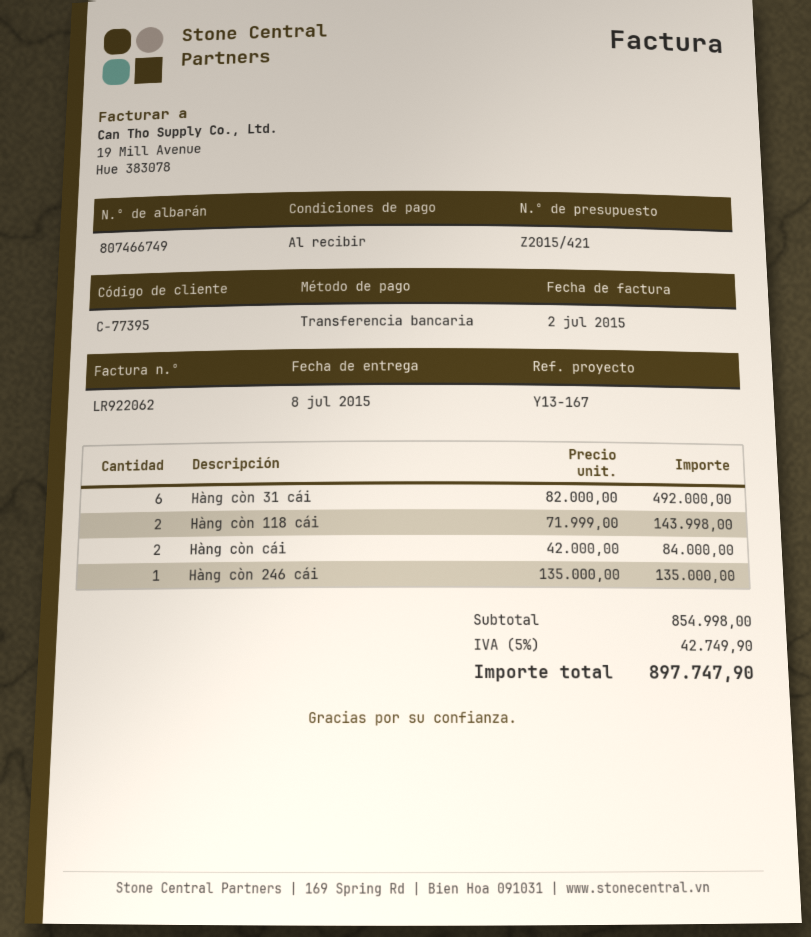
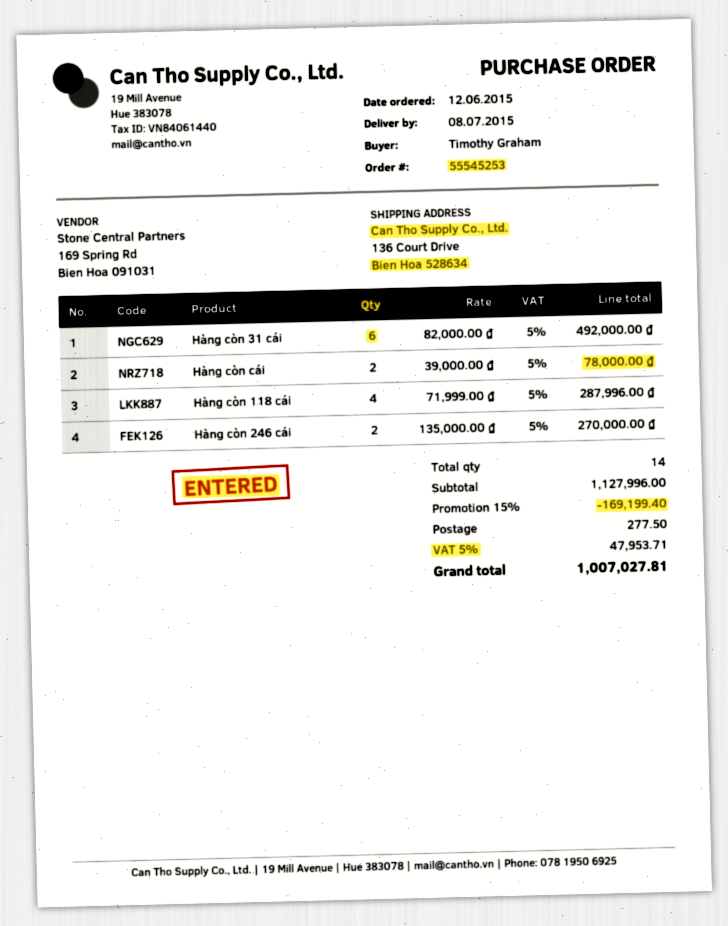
Hàng còn 118 cái: 2 x 71999.00 = 143998.00 -> 4 x 71999.00 = 287996.00
Hàng còn cái: 2 x 42000.00 = 84000.00 -> 2 x 39000.00 = 78000.00
Hàng còn 246 cái: 1 x 135000.00 = 135000.00 -> 2 x 135000.00 = 270000.00
subtotal: 854998.00 -> 1127996.00
discount: none -> 15% = 169199.40
shipping: none -> 277.50
tax: 5% = 42749.90 -> 5% = 47953.71
total: 897747.90 -> 1007027.81

